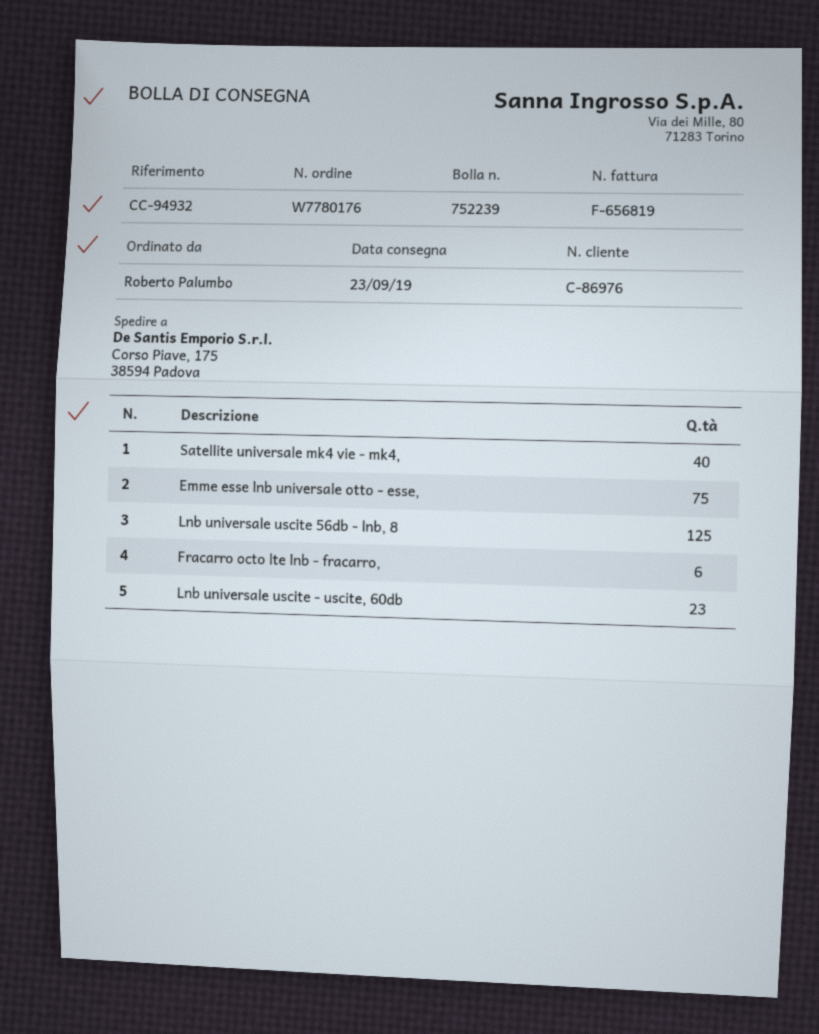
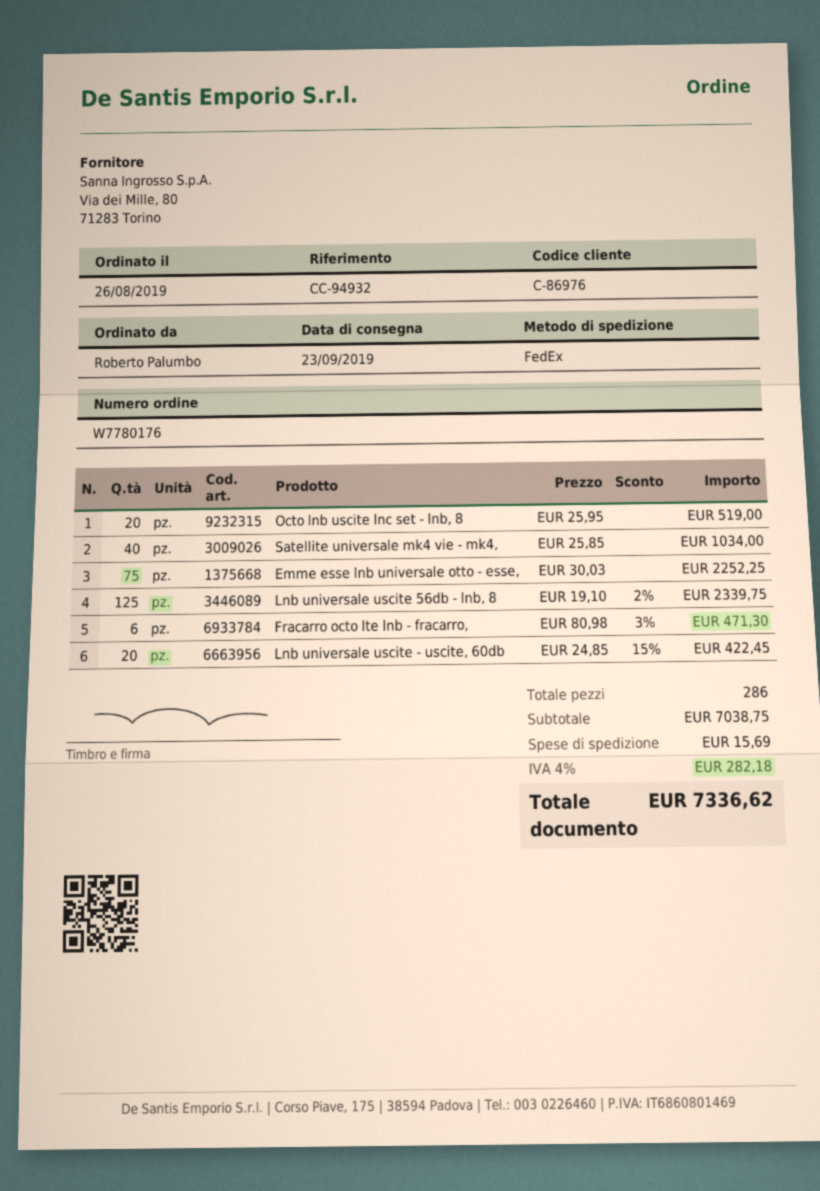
Lnb universale uscite - uscite, 60db: 23 -> 20
Octo lnb uscite lnc set - lnb, 8: none -> 20

